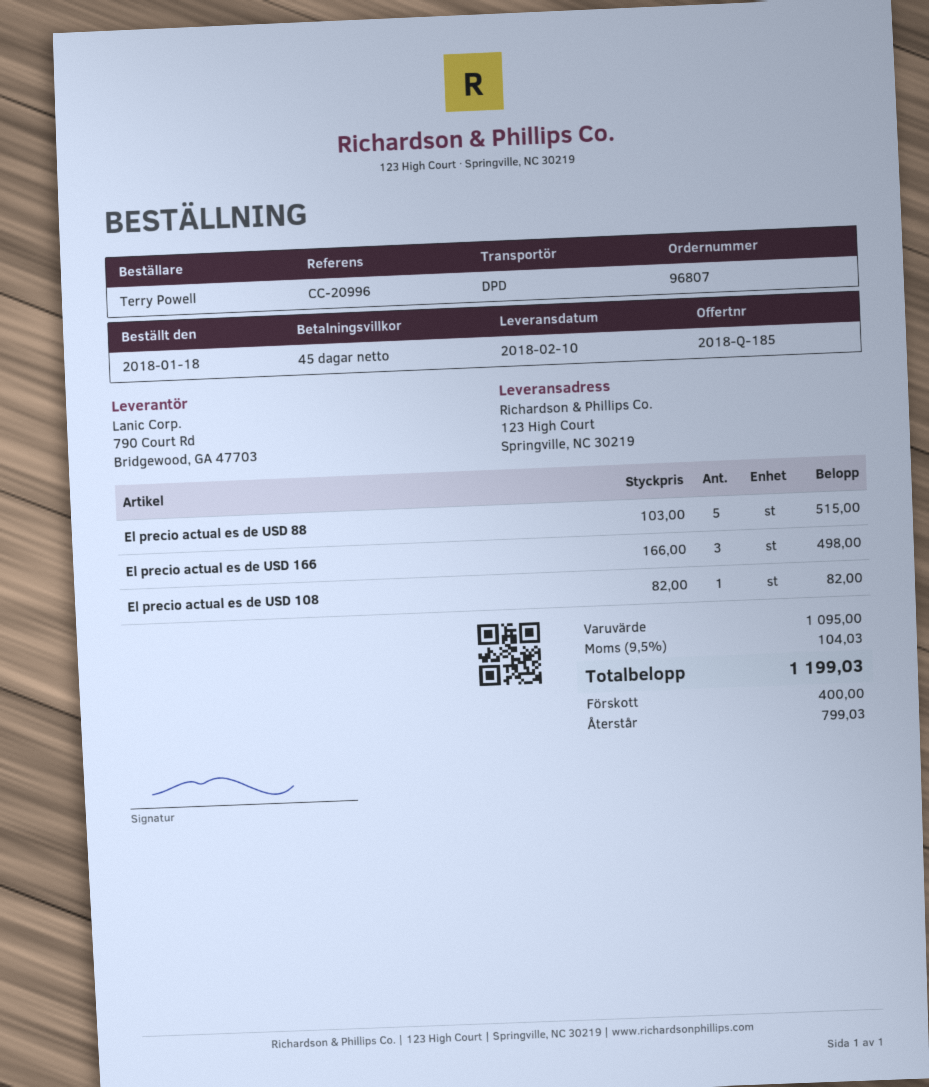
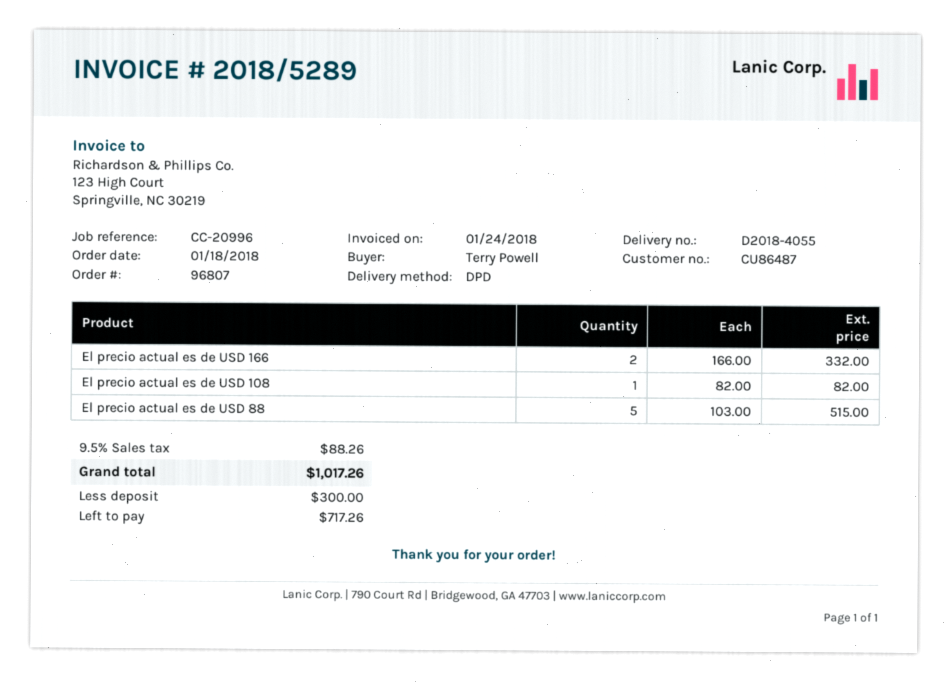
El precio actual es de USD 166: 3 x 166.00 = 498.00 -> 2 x 166.00 = 332.00
tax: 9.5% = 104.03 -> 9.5% = 88.26
total: 1199.03 -> 1017.26
deposit: 400.00 -> 300.00
balance: 799.03 -> 717.26

